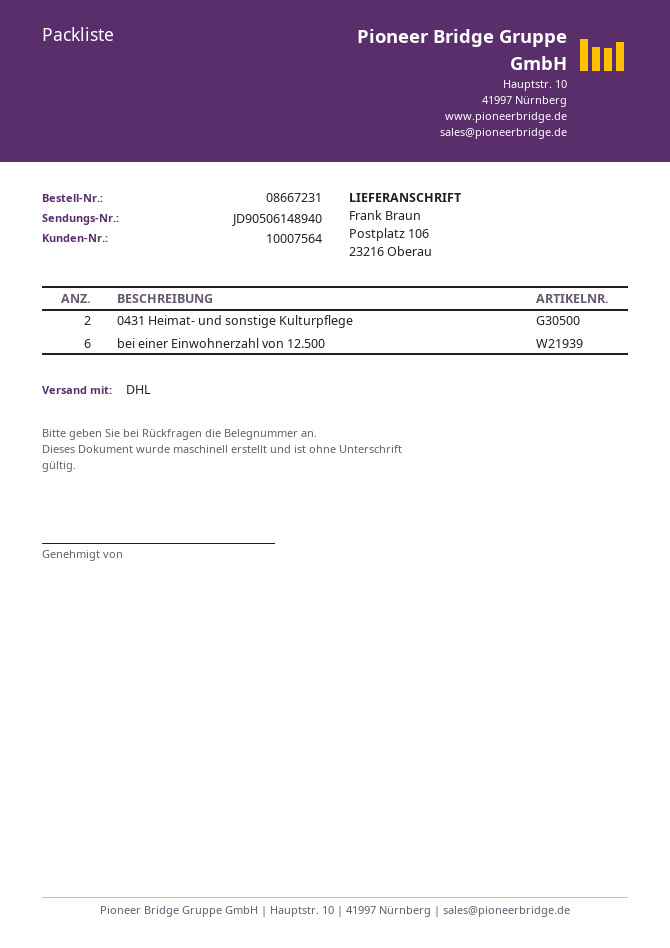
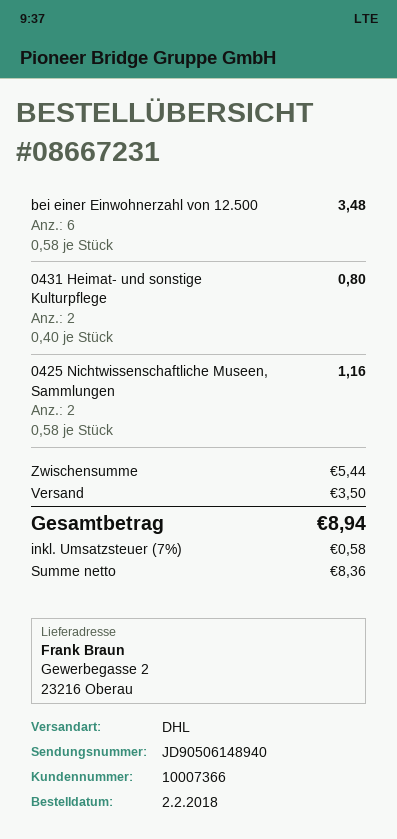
customer number: 10007564 -> 10007366
ship to: Postplatz 106, 23216 Oberau -> Gewerbegasse 2, 23216 Oberau
0425 Nichtwissenschaftliche Museen, Sammlungen: none -> 2

